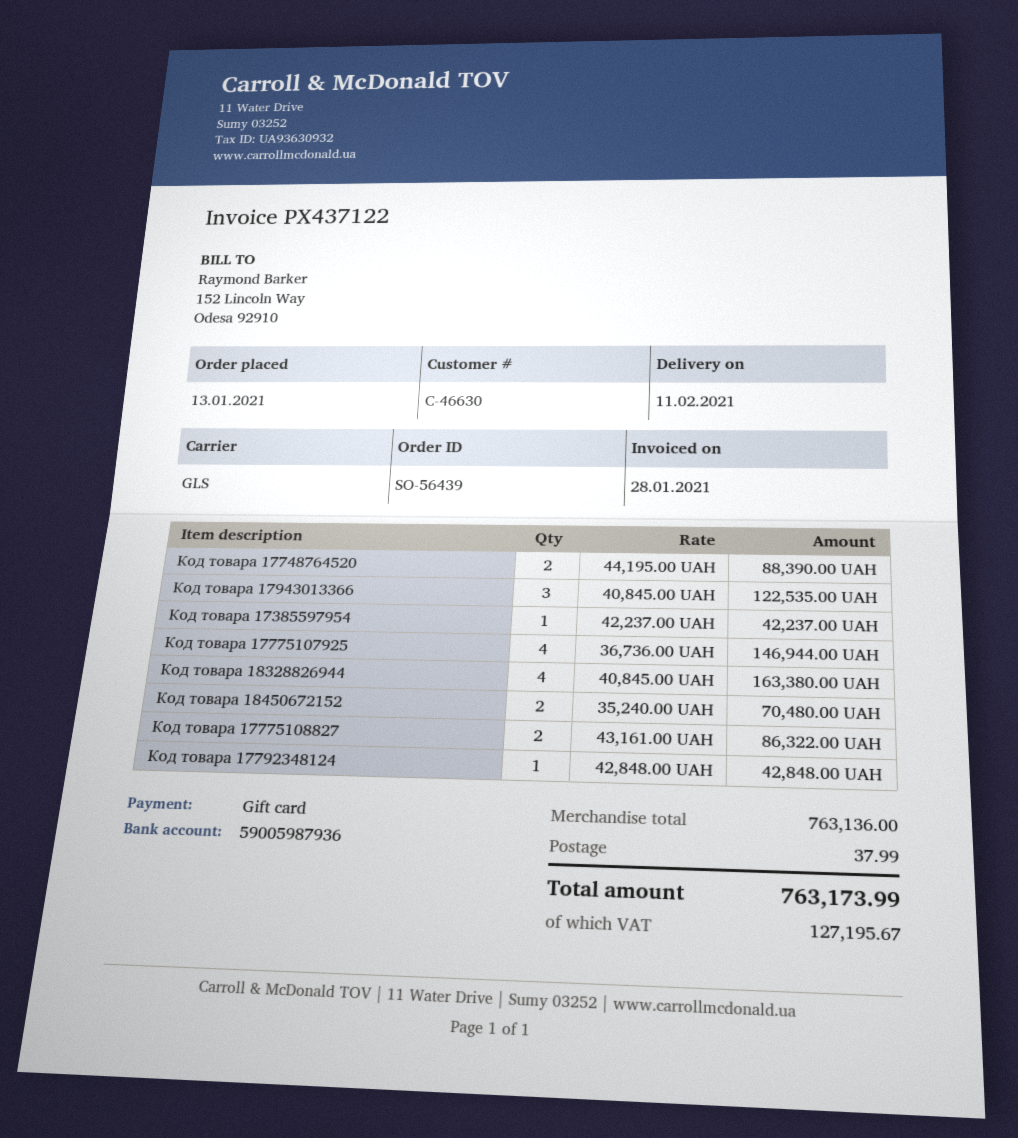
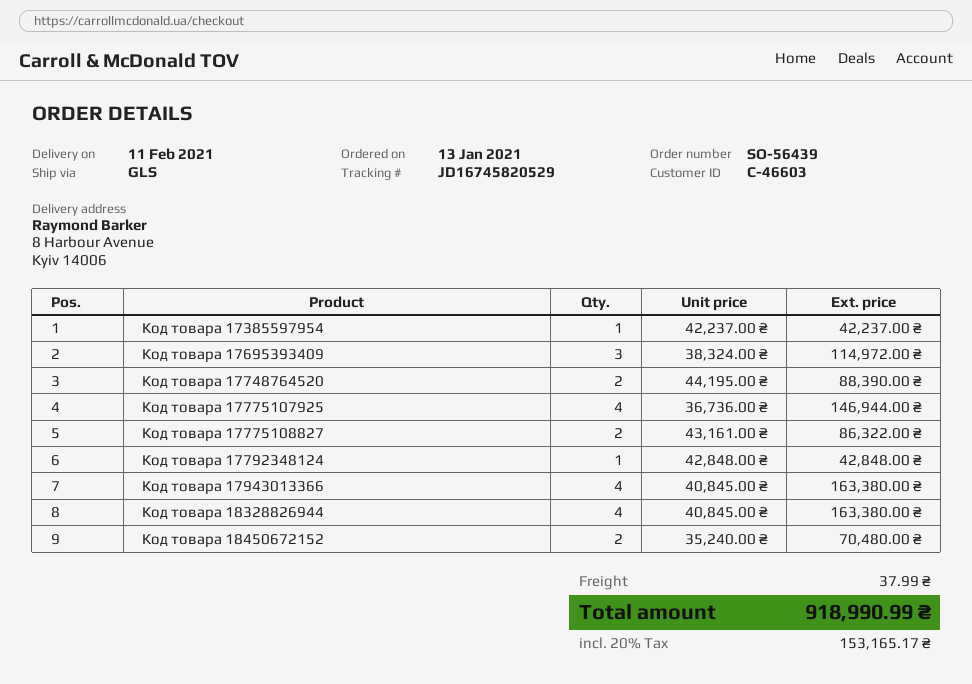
customer number: C-46630 -> C-46603
Код товара 17943013366: 3 x 40845.00 = 122535.00 -> 4 x 40845.00 = 163380.00
Код товара 17695393409: none -> 3 x 38324.00 = 114972.00
tax: 127195.67 -> 153165.17
total: 763173.99 -> 918990.99

